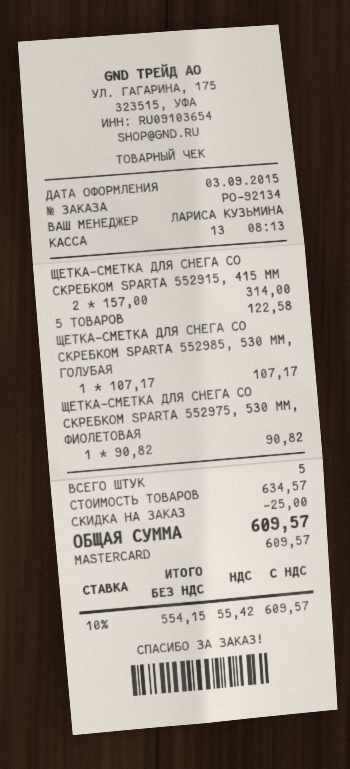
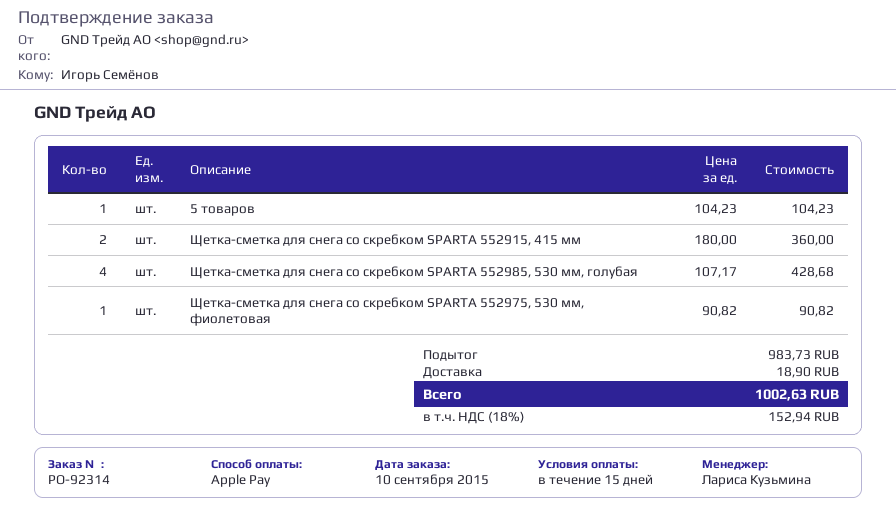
order number: PO-92134 -> PO-92314
order date: 2015-09-03 -> 2015-09-10
payment method: Mastercard -> Apple Pay
ЩЕТКА-СМЕТКА ДЛЯ СНЕГА СО СКРЕБКОМ SPARTA 552915, 415 ММ: 2 x 157.00 = 314.00 -> 2 x 180.00 = 360.00
5 ТОВАРОВ: 1 x 122.58 = 122.58 -> 1 x 104.23 = 104.23
ЩЕТКА-СМЕТКА ДЛЯ СНЕГА СО СКРЕБКОМ SPARTA 552985, 530 ММ, ГОЛУБАЯ: 1 x 107.17 = 107.17 -> 4 x 107.17 = 428.68
subtotal: 634.57 -> 983.73
discount: 25.00 -> none
shipping: none -> 18.90
tax: 10% = 55.42 -> 18% = 152.94
total: 609.57 -> 1002.63

